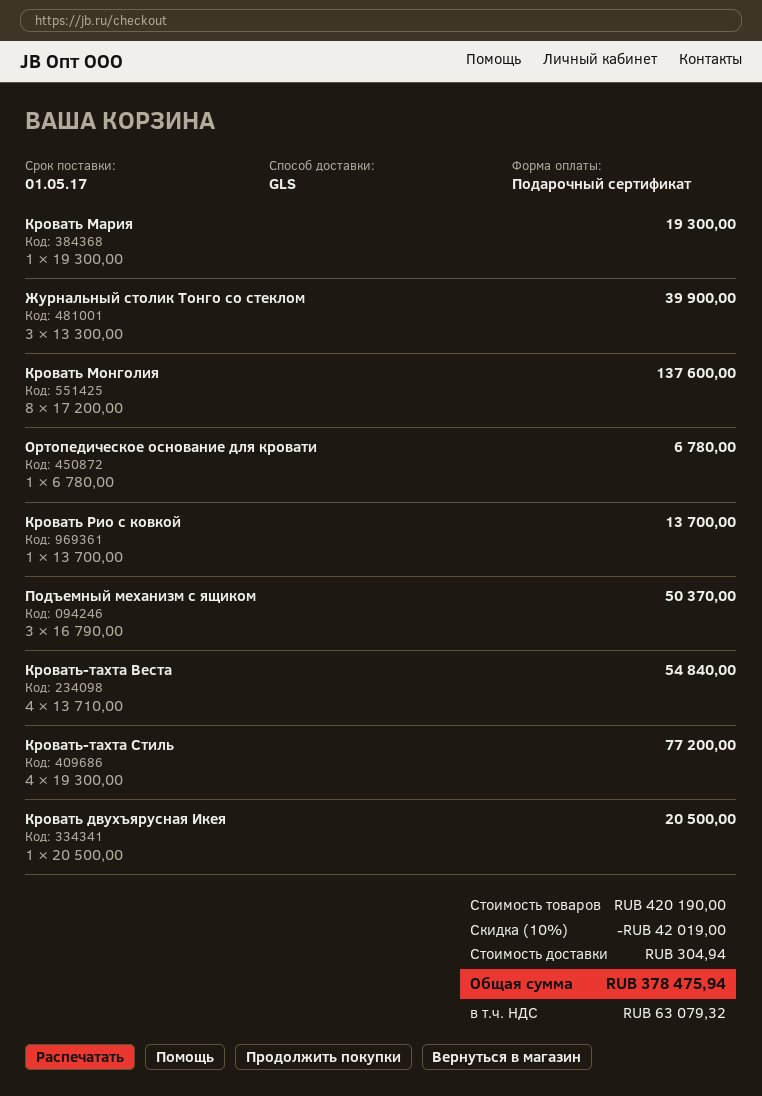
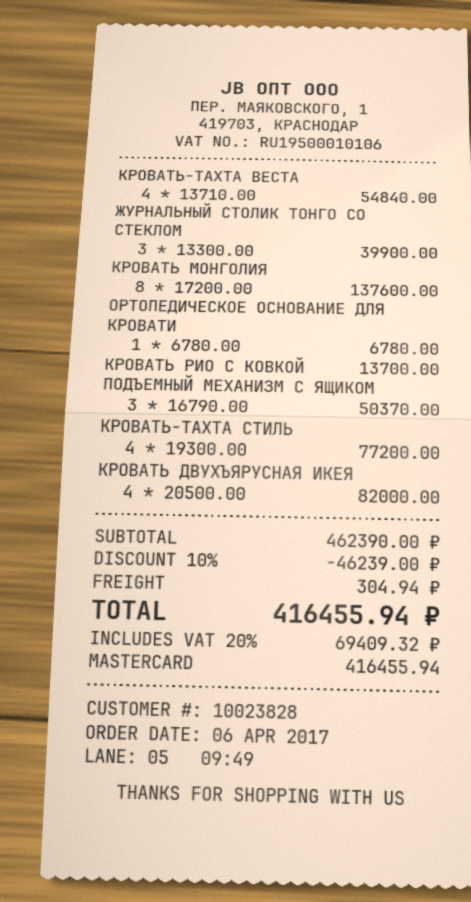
payment method: gift card -> Mastercard
Кровать Мария: 1 x 19300.00 = 19300.00 -> none
Кровать двухъярусная Икея: 1 x 20500.00 = 20500.00 -> 4 x 20500.00 = 82000.00
subtotal: 420190.00 -> 462390.00
discount: 10% = 42019.00 -> 10% = 46239.00
tax: 63079.32 -> 69409.32
total: 378475.94 -> 416455.94

